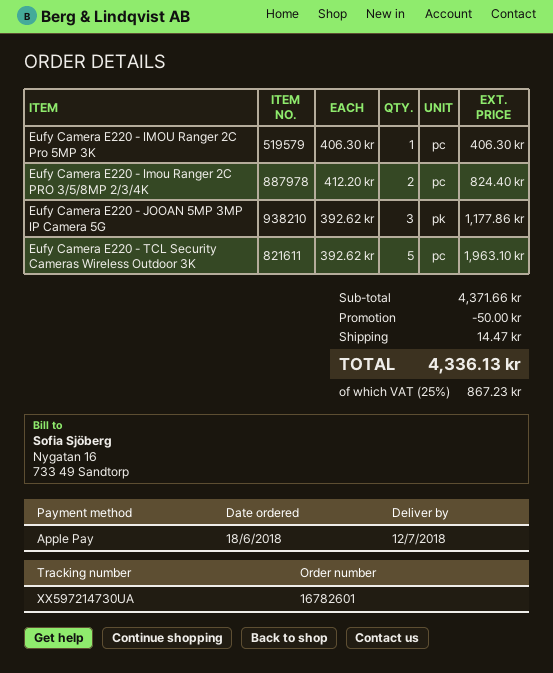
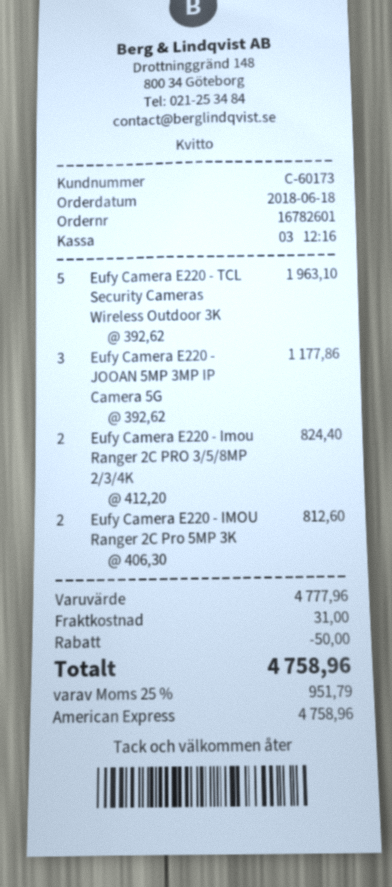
payment method: Apple Pay -> American Express
Eufy Camera E220 - IMOU Ranger 2C Pro 5MP 3K: 1 x 406.30 = 406.30 -> 2 x 406.30 = 812.60
subtotal: 4371.66 -> 4777.96
shipping: 14.47 -> 31.00
tax: 25% = 867.23 -> 25% = 951.79
total: 4336.13 -> 4758.96

